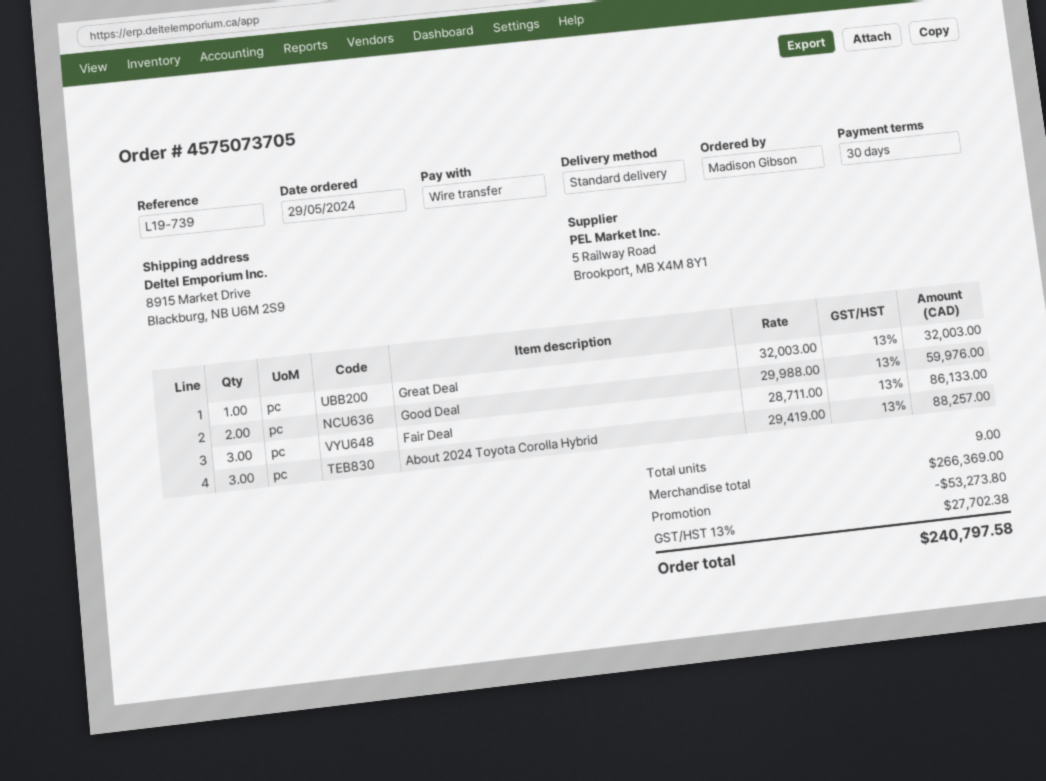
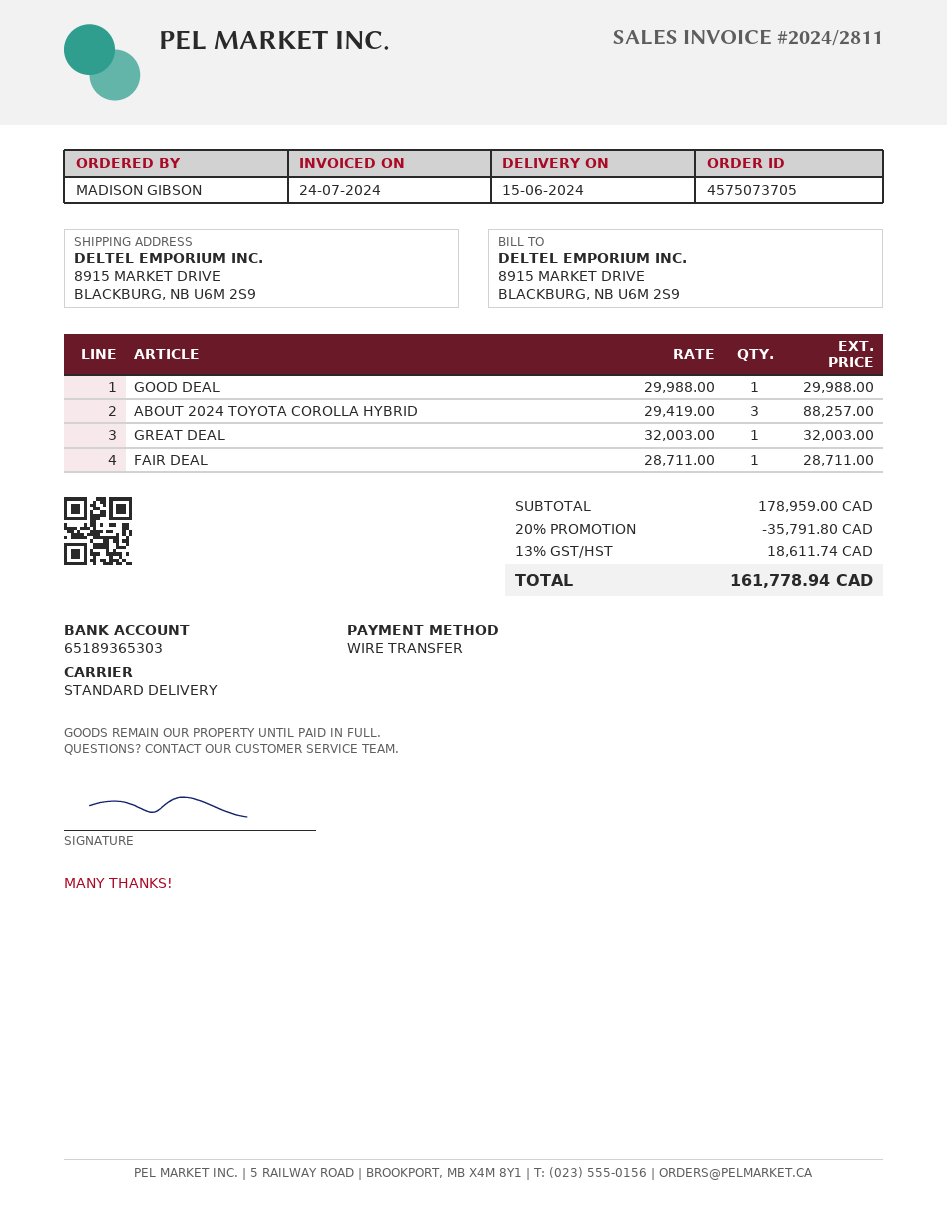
Good Deal: 2 x 29988.00 = 59976.00 -> 1 x 29988.00 = 29988.00
Fair Deal: 3 x 28711.00 = 86133.00 -> 1 x 28711.00 = 28711.00
subtotal: 266369.00 -> 178959.00
discount: 53273.80 -> 35791.80
tax: 13% = 27702.38 -> 13% = 18611.74
total: 240797.58 -> 161778.94

